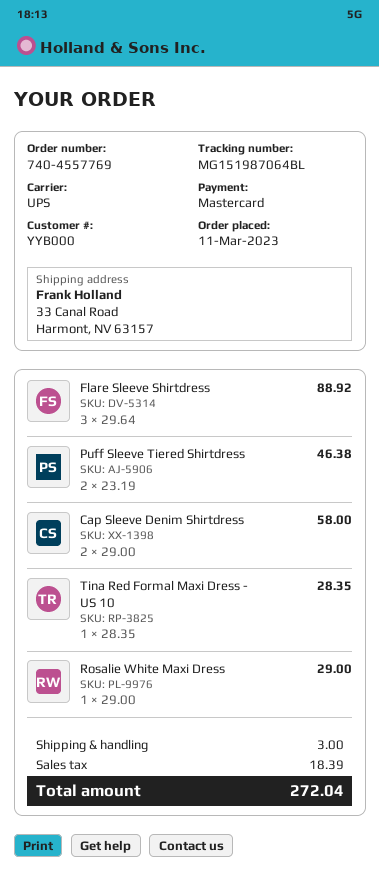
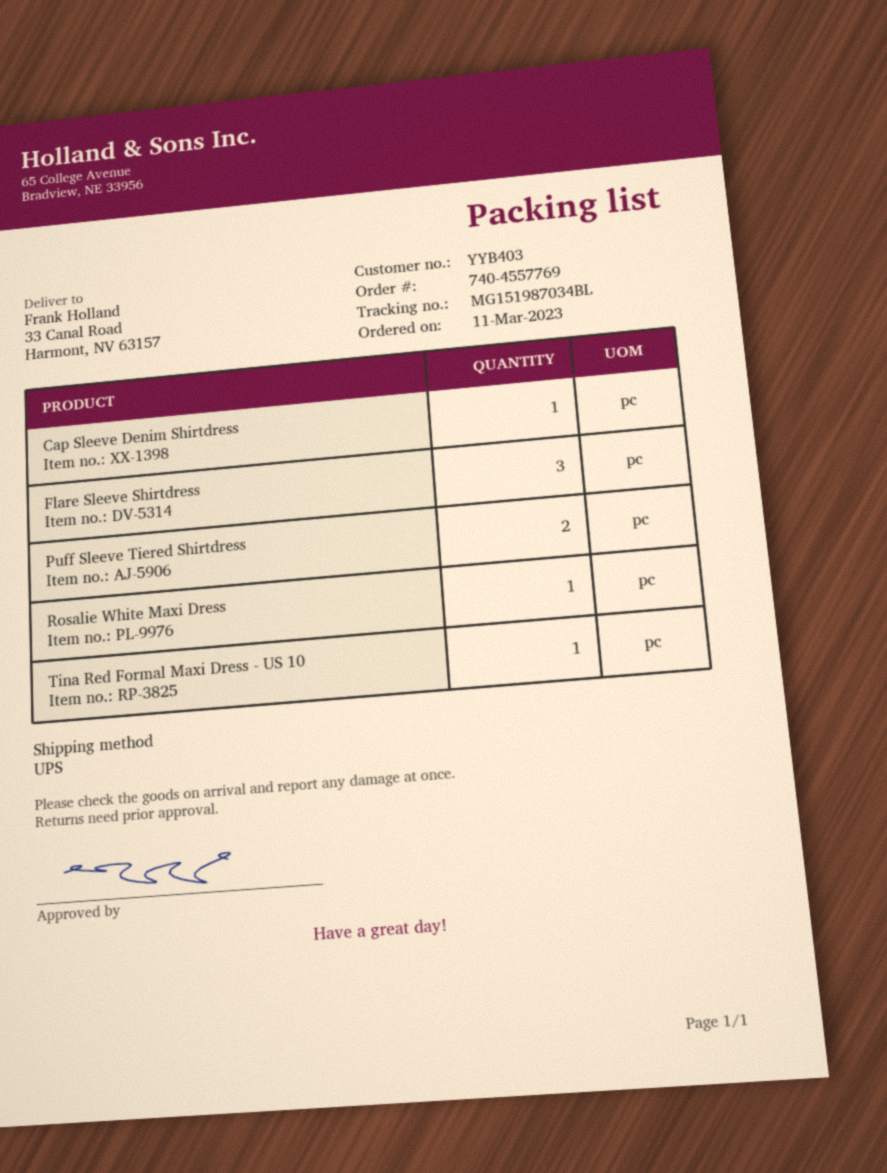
customer number: YYB000 -> YYB403
tracking number: MG151987064BL -> MG151987034BL
Cap Sleeve Denim Shirtdress: 2 -> 1

